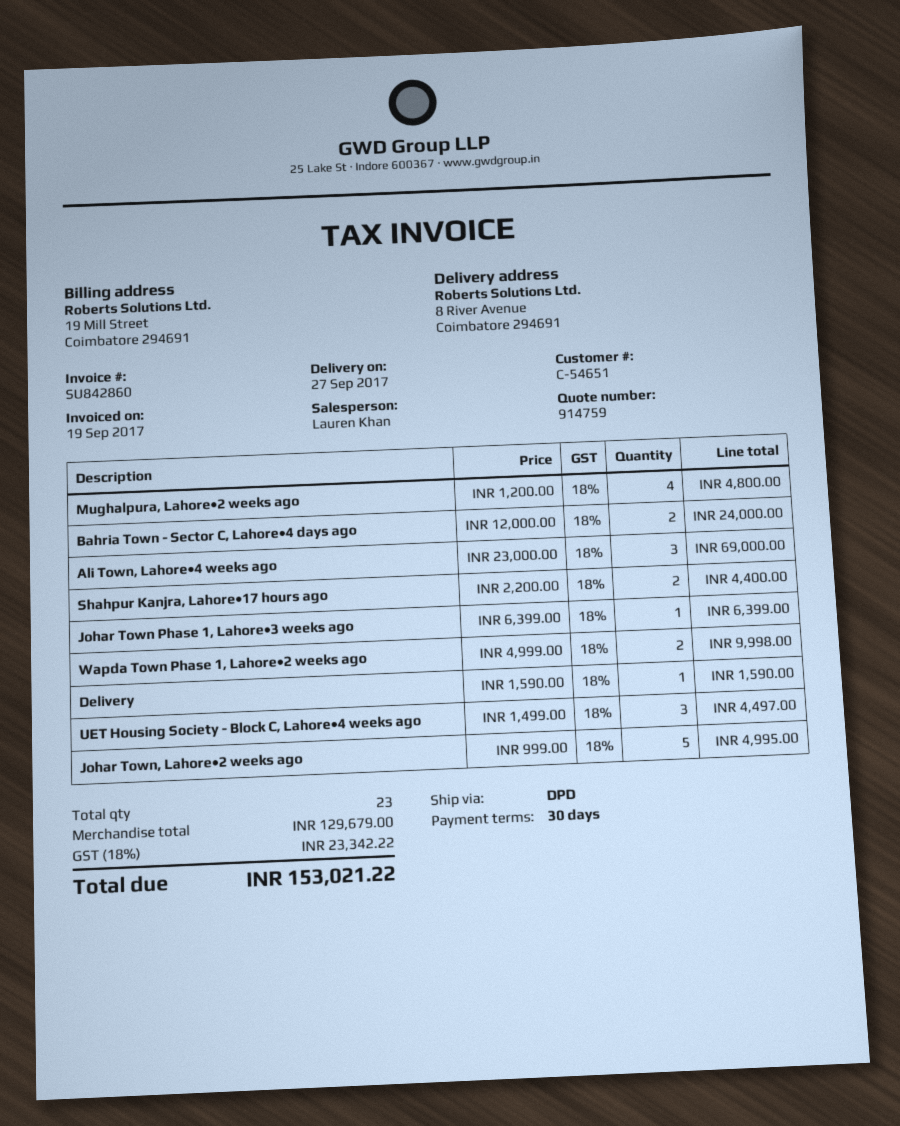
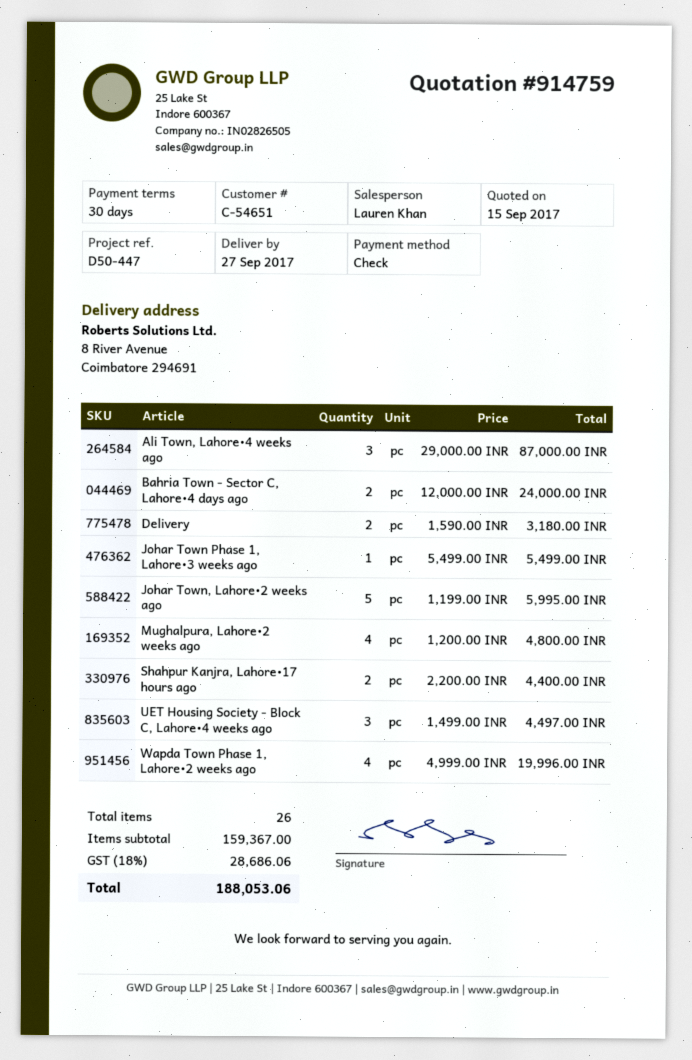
Ali Town, Lahore•4 weeks ago: 3 x 23000.00 = 69000.00 -> 3 x 29000.00 = 87000.00
Johar Town Phase 1, Lahore•3 weeks ago: 1 x 6399.00 = 6399.00 -> 1 x 5499.00 = 5499.00
Wapda Town Phase 1, Lahore•2 weeks ago: 2 x 4999.00 = 9998.00 -> 4 x 4999.00 = 19996.00
Delivery: 1 x 1590.00 = 1590.00 -> 2 x 1590.00 = 3180.00
Johar Town, Lahore•2 weeks ago: 5 x 999.00 = 4995.00 -> 5 x 1199.00 = 5995.00
total quantity: 23 -> 26
subtotal: 129679.00 -> 159367.00
tax: 18% = 23342.22 -> 18% = 28686.06
total: 153021.22 -> 188053.06

